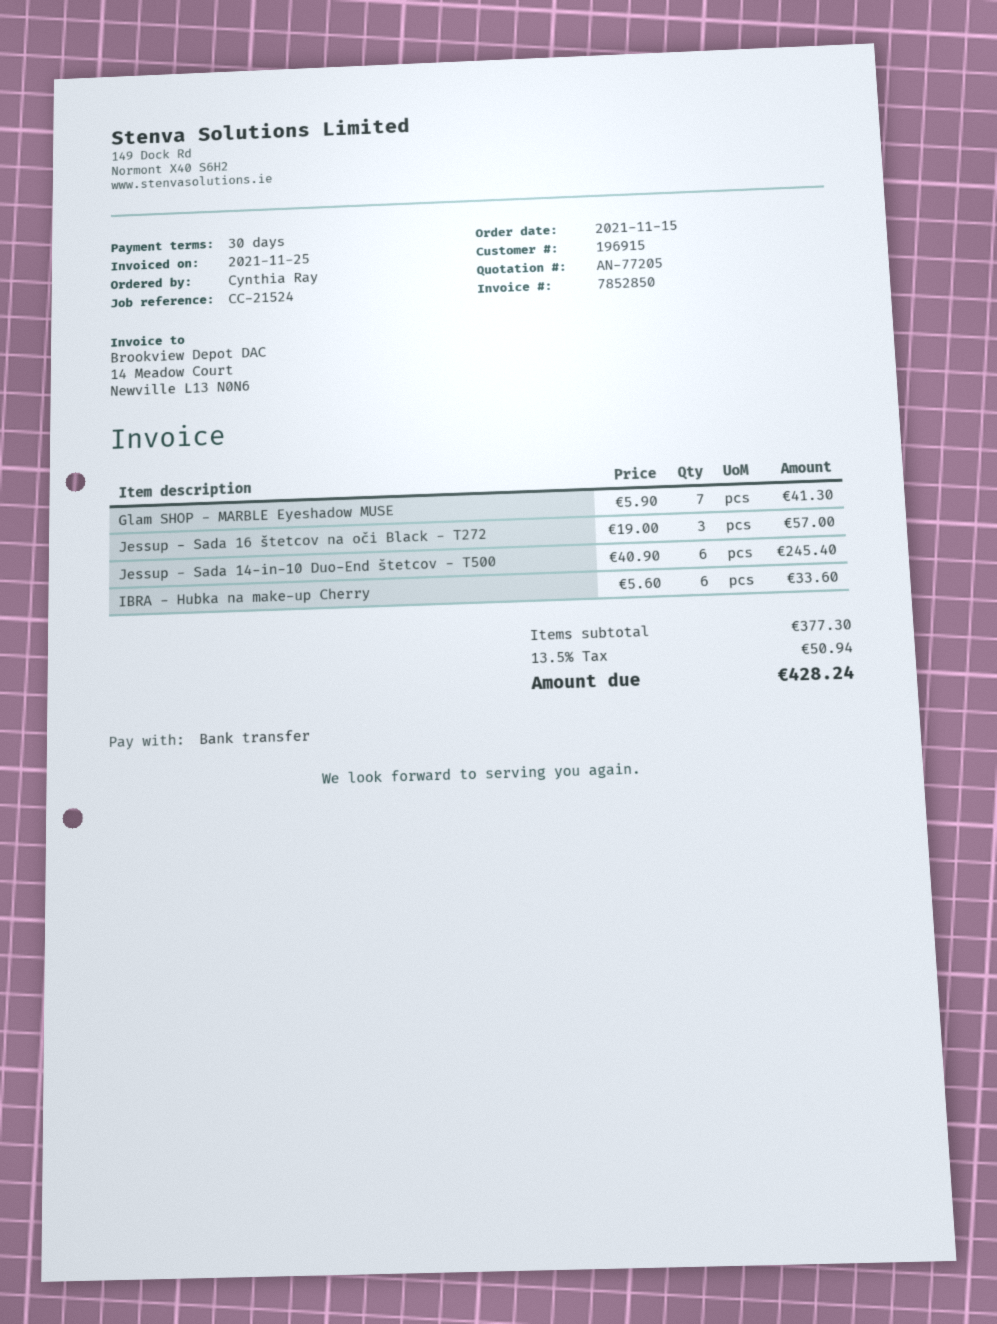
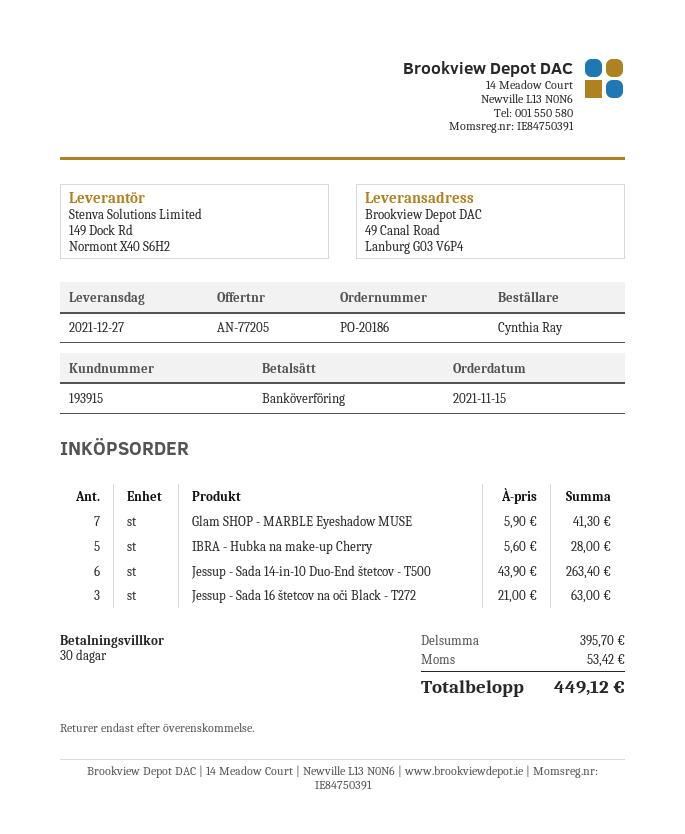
customer number: 196915 -> 193915
Jessup - Sada 16 štetcov na oči Black - T272: 3 x 19.00 = 57.00 -> 3 x 21.00 = 63.00
Jessup - Sada 14-in-10 Duo-End štetcov - T500: 6 x 40.90 = 245.40 -> 6 x 43.90 = 263.40
IBRA - Hubka na make-up Cherry: 6 x 5.60 = 33.60 -> 5 x 5.60 = 28.00
subtotal: 377.30 -> 395.70
tax: 50.94 -> 53.42
total: 428.24 -> 449.12

